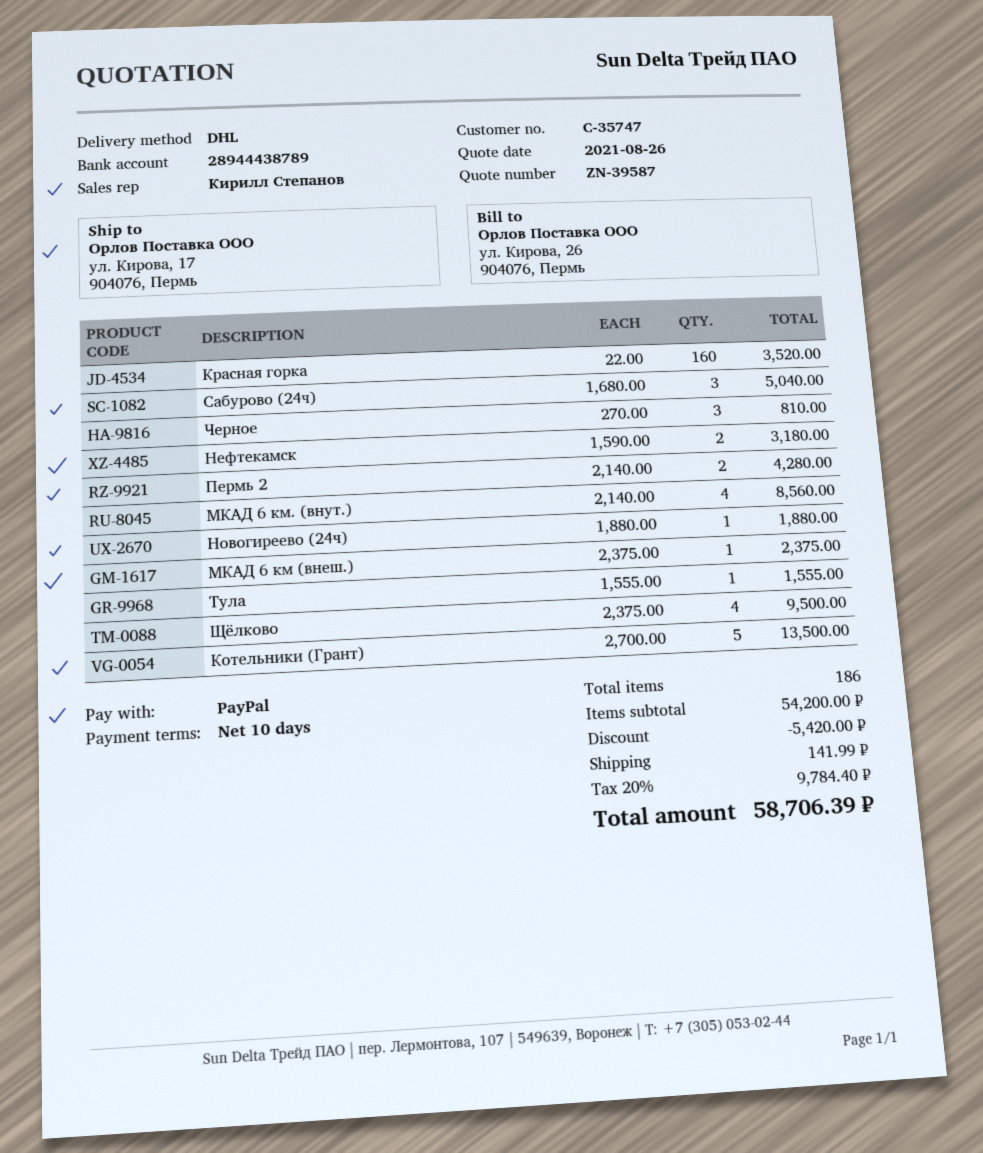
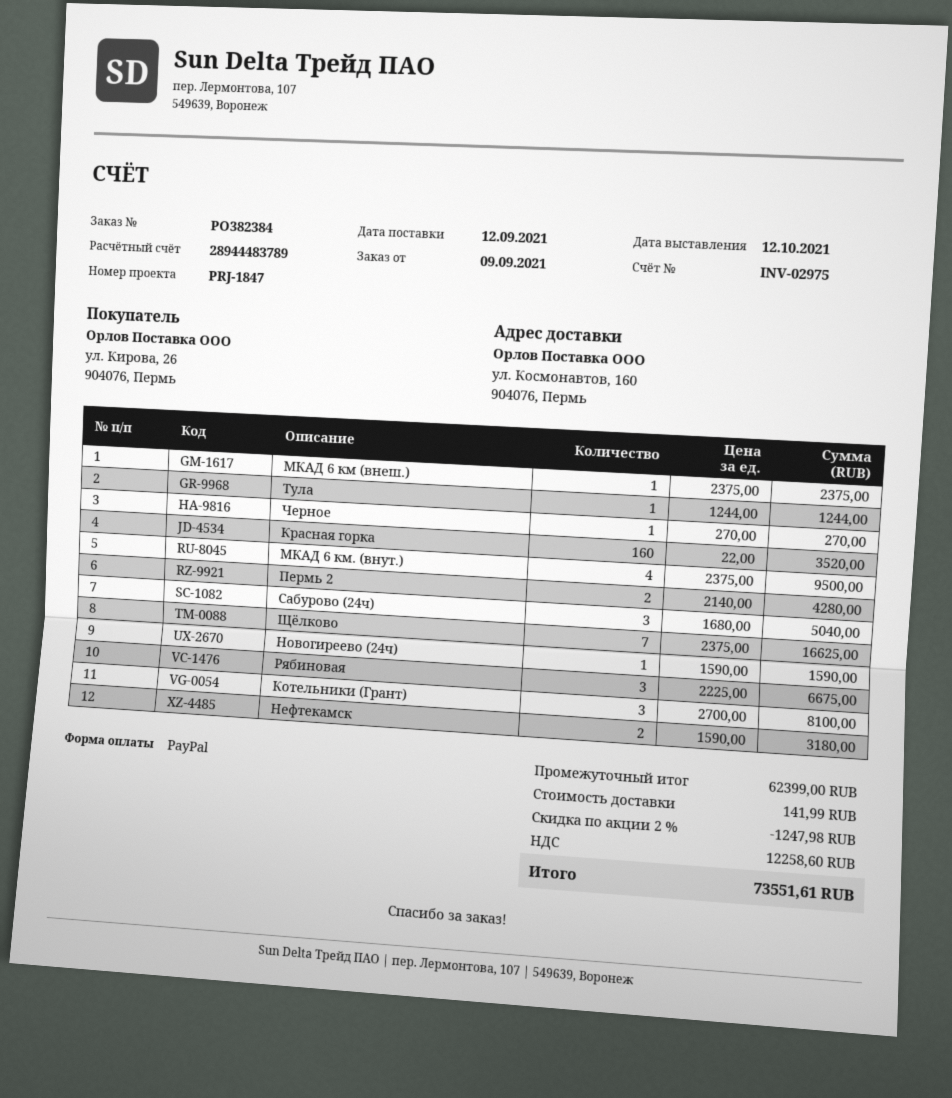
bank account: 28944438789 -> 28944483789
ship to: ул. Кирова, 17, 904076, Пермь -> ул. Космонавтов, 160, 904076, Пермь
Черное: 3 x 270.00 = 810.00 -> 1 x 270.00 = 270.00
МКАД 6 км. (внут.): 4 x 2140.00 = 8560.00 -> 4 x 2375.00 = 9500.00
Новогиреево (24ч): 1 x 1880.00 = 1880.00 -> 1 x 1590.00 = 1590.00
Тула: 1 x 1555.00 = 1555.00 -> 1 x 1244.00 = 1244.00
Щёлково: 4 x 2375.00 = 9500.00 -> 7 x 2375.00 = 16625.00
Котельники (Грант): 5 x 2700.00 = 13500.00 -> 3 x 2700.00 = 8100.00
Рябиновая: none -> 3 x 2225.00 = 6675.00
subtotal: 54200.00 -> 62399.00
discount: 5420.00 -> 1247.98
tax: 9784.40 -> 12258.60
total: 58706.39 -> 73551.61

